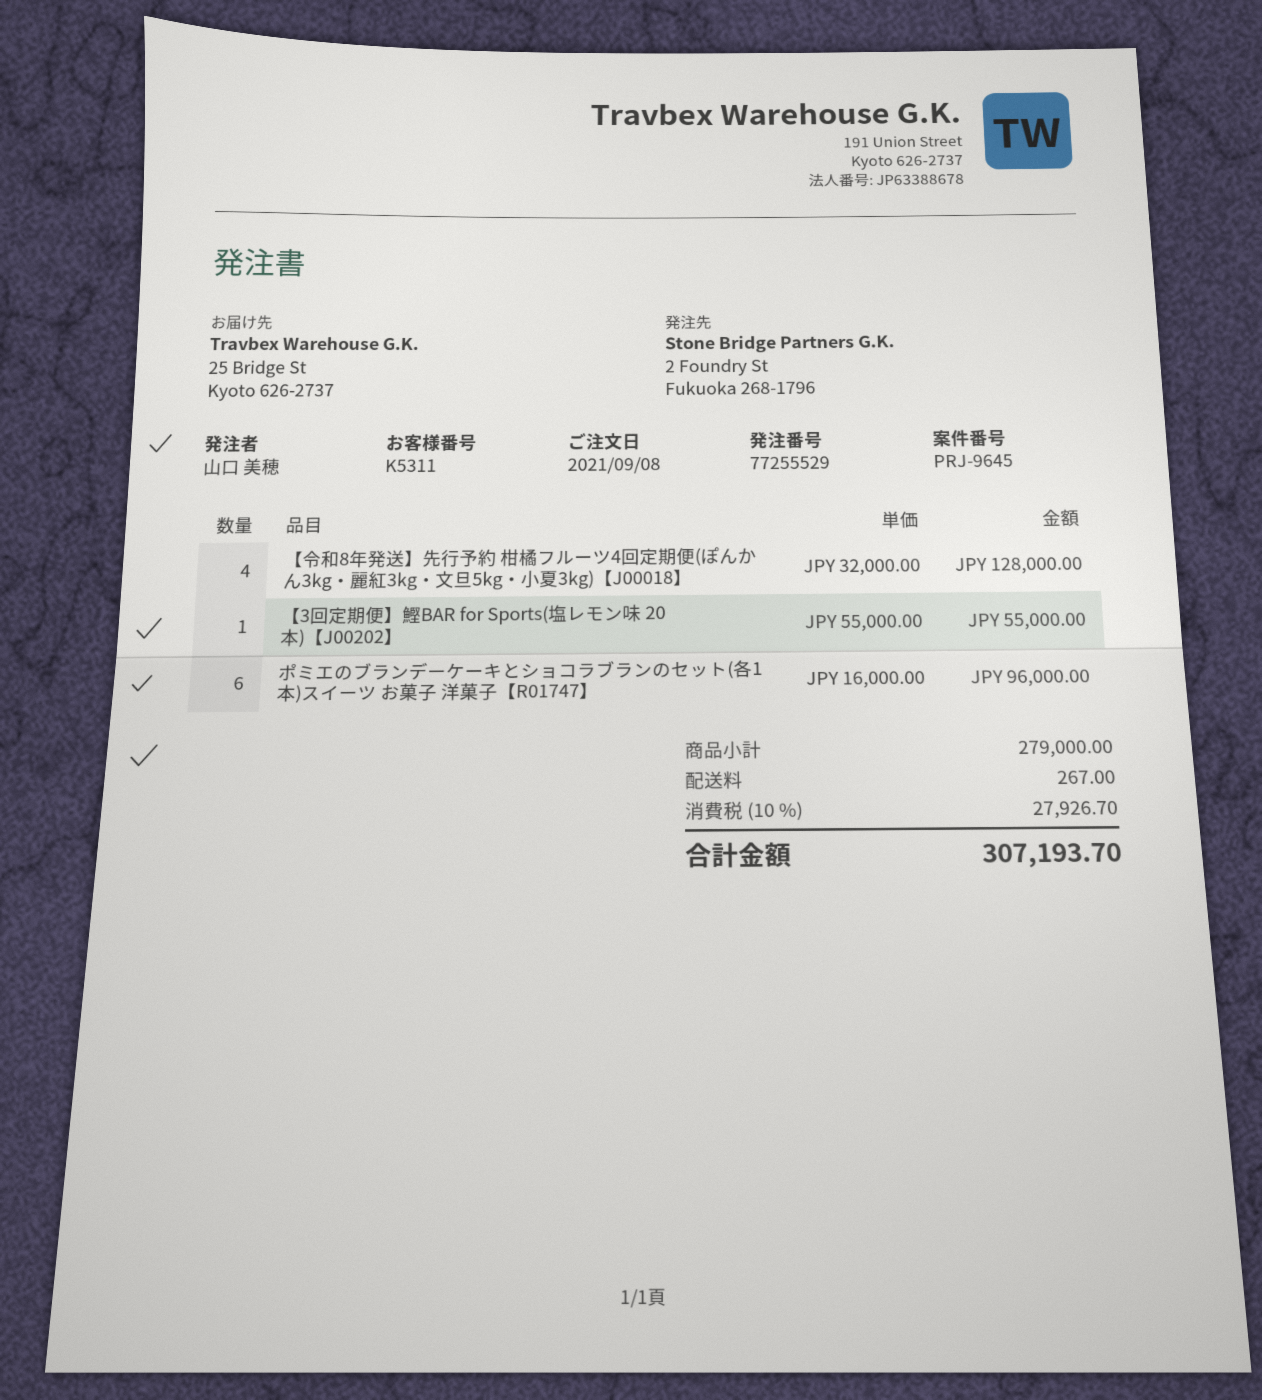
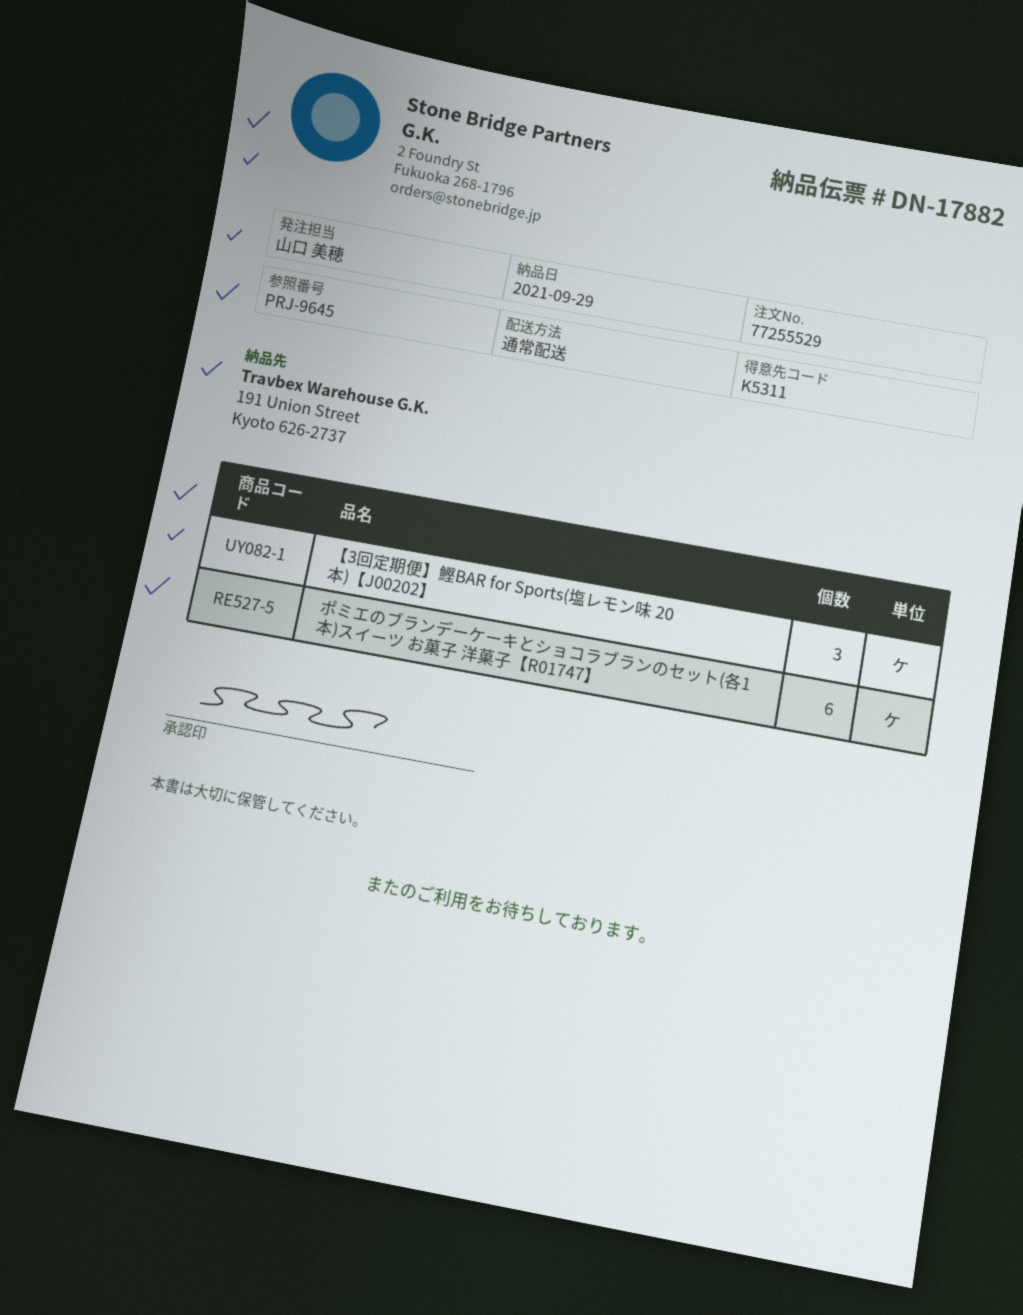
ship to: 25 Bridge St, Kyoto 626-2737 -> 191 Union Street, Kyoto 626-2737
【令和8年発送】先行予約 柑橘フルーツ4回定期便(ぽんかん3kg・麗紅3kg・文旦5kg・小夏3kg)【J00018】: 4 -> none
【3回定期便】鰹BAR for Sports(塩レモン味 20本)【J00202】: 1 -> 3

